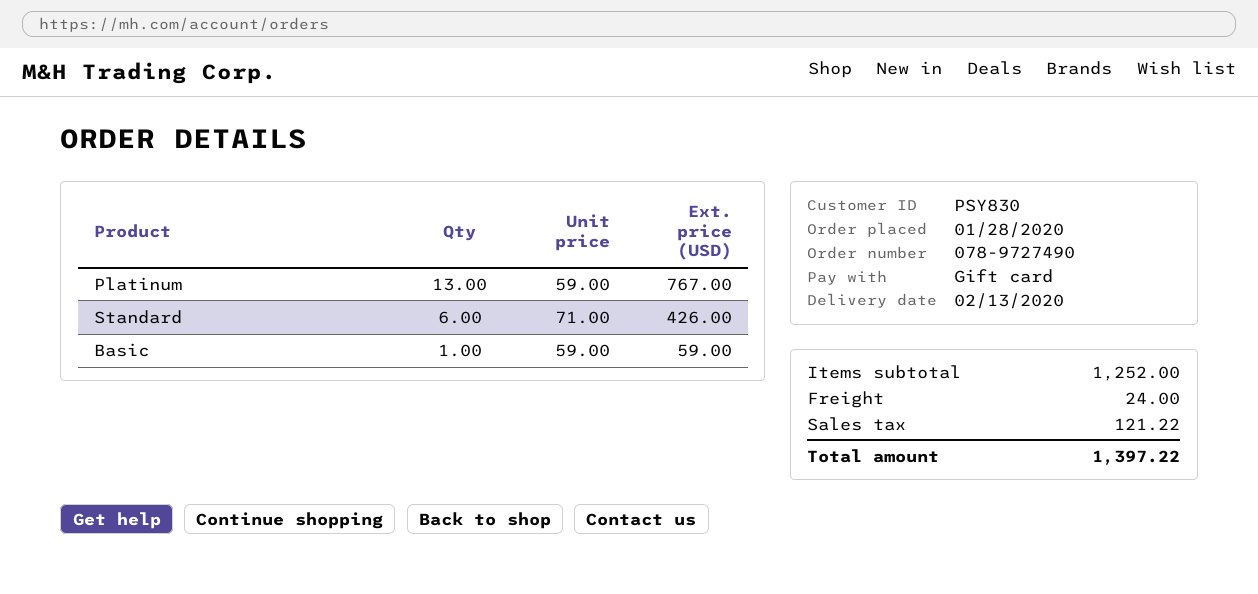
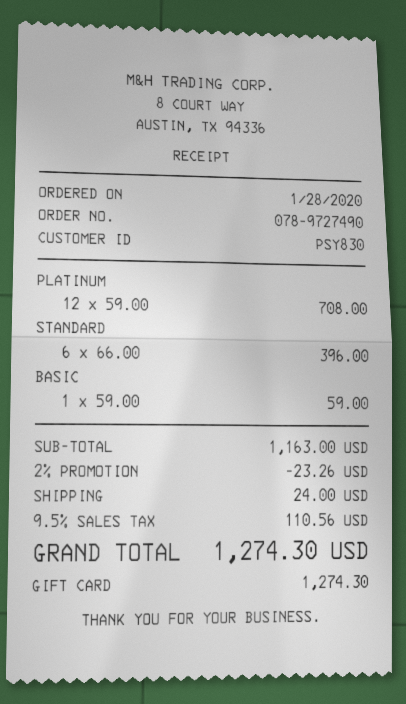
Platinum: 13 x 59.00 = 767.00 -> 12 x 59.00 = 708.00
Standard: 6 x 71.00 = 426.00 -> 6 x 66.00 = 396.00
subtotal: 1252.00 -> 1163.00
discount: none -> 2% = 23.26
tax: 121.22 -> 110.56
total: 1397.22 -> 1274.30

